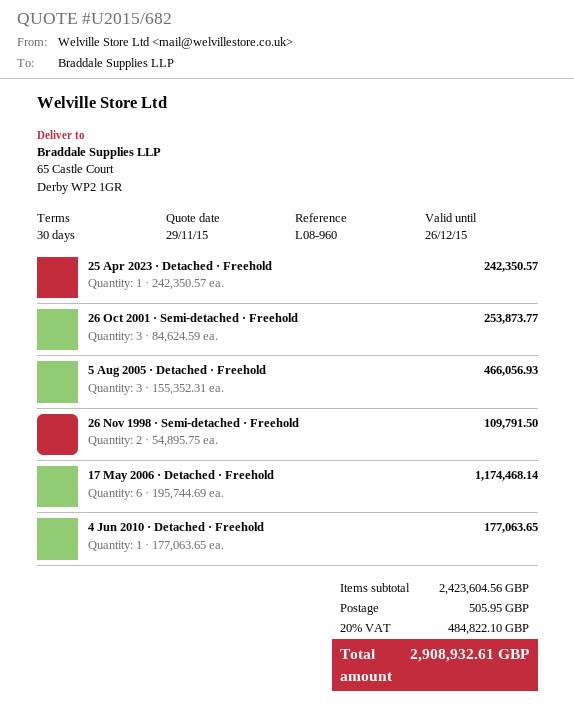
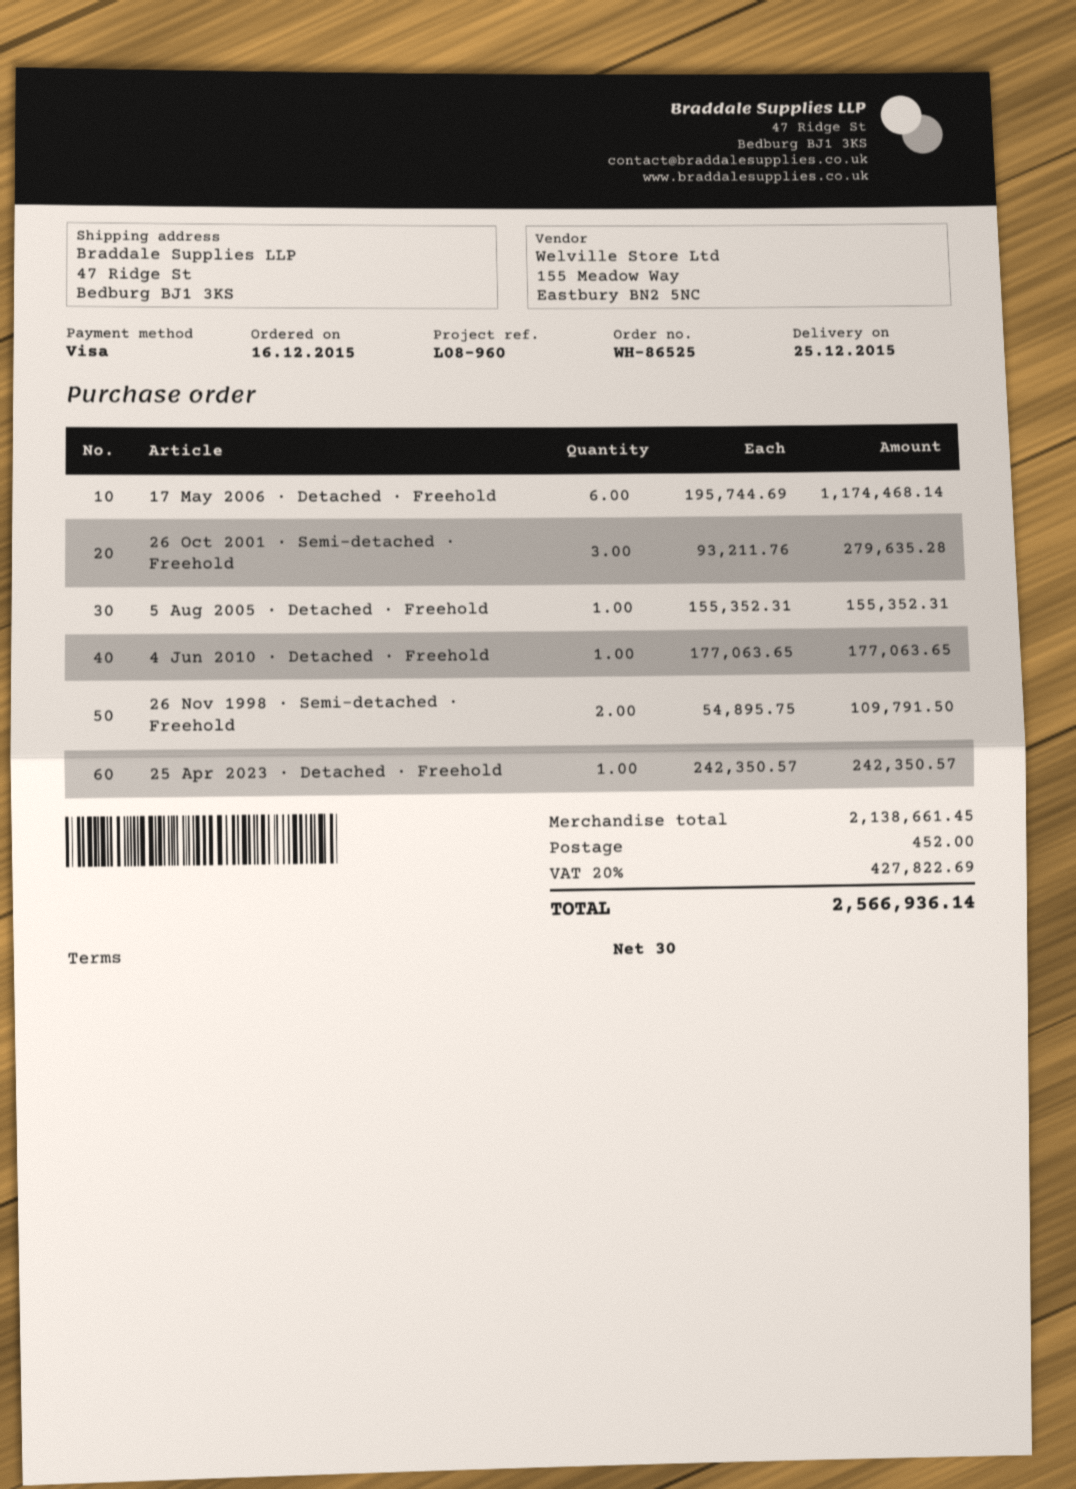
ship to: 65 Castle Court, Derby WP2 1GR -> 47 Ridge St, Bedburg BJ1 3KS
26 Oct 2001 · Semi-detached · Freehold: 3 x 84624.59 = 253873.77 -> 3 x 93211.76 = 279635.28
5 Aug 2005 · Detached · Freehold: 3 x 155352.31 = 466056.93 -> 1 x 155352.31 = 155352.31
subtotal: 2423604.56 -> 2138661.45
shipping: 505.95 -> 452.00
tax: 20% = 484822.10 -> 20% = 427822.69
total: 2908932.61 -> 2566936.14

